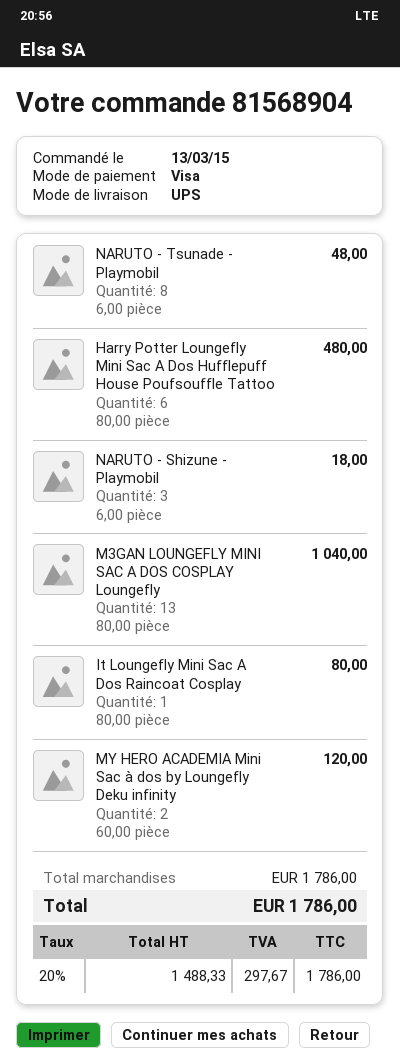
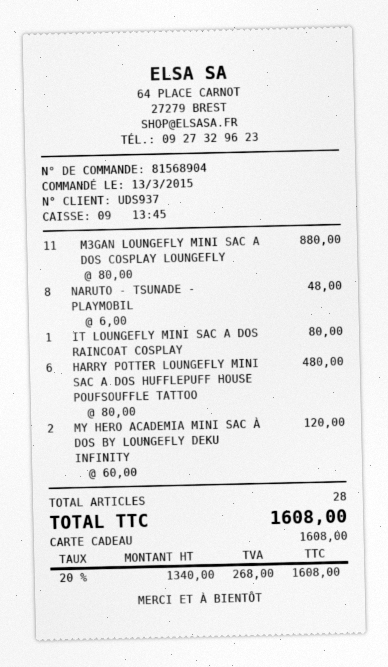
payment method: Visa -> gift card
NARUTO - Shizune - Playmobil: 3 x 6.00 = 18.00 -> none
M3GAN LOUNGEFLY MINI SAC A DOS COSPLAY Loungefly: 13 x 80.00 = 1040.00 -> 11 x 80.00 = 880.00
net: 1488.33 -> 1340.00
tax: 20% = 297.67 -> 20% = 268.00
total: 1786.00 -> 1608.00

